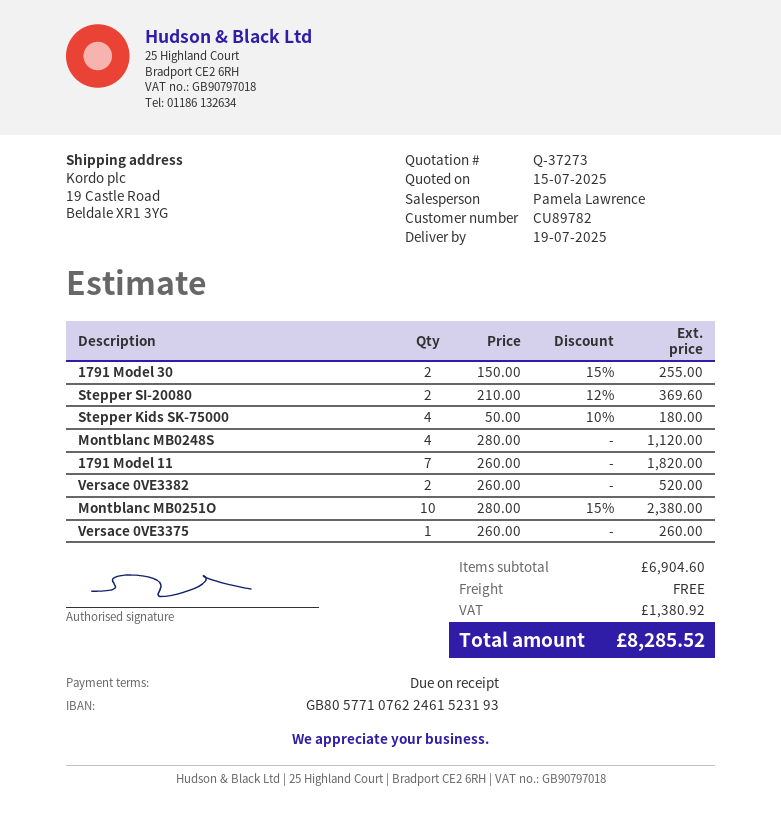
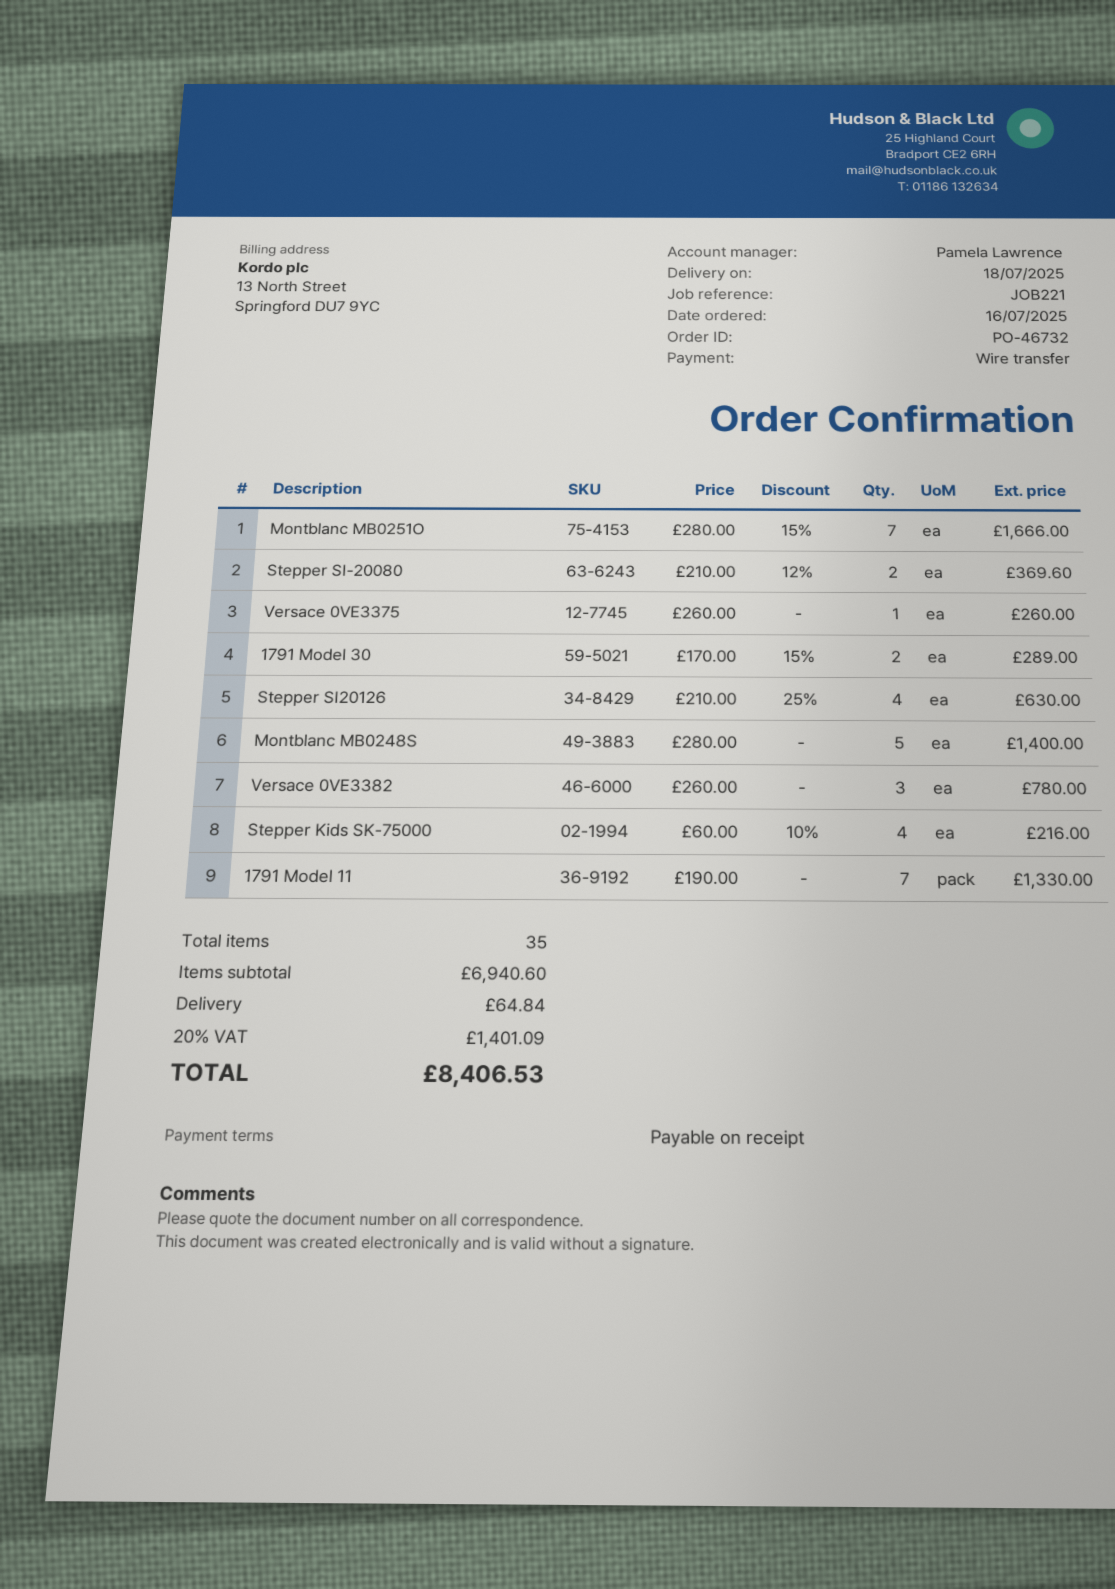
delivery date: 2025-07-19 -> 2025-07-18
1791 Model 30: 2 x 150.00 - 15% = 255.00 -> 2 x 170.00 - 15% = 289.00
Stepper Kids SK-75000: 4 x 50.00 - 10% = 180.00 -> 4 x 60.00 - 10% = 216.00
Montblanc MB0248S: 4 x 280.00 = 1120.00 -> 5 x 280.00 = 1400.00
1791 Model 11: 7 x 260.00 = 1820.00 -> 7 x 190.00 = 1330.00
Versace 0VE3382: 2 x 260.00 = 520.00 -> 3 x 260.00 = 780.00
Montblanc MB0251O: 10 x 280.00 - 15% = 2380.00 -> 7 x 280.00 - 15% = 1666.00
Stepper SI20126: none -> 4 x 210.00 - 25% = 630.00
subtotal: 6904.60 -> 6940.60
shipping: 0.00 -> 64.84
tax: 1380.92 -> 1401.09
total: 8285.52 -> 8406.53

